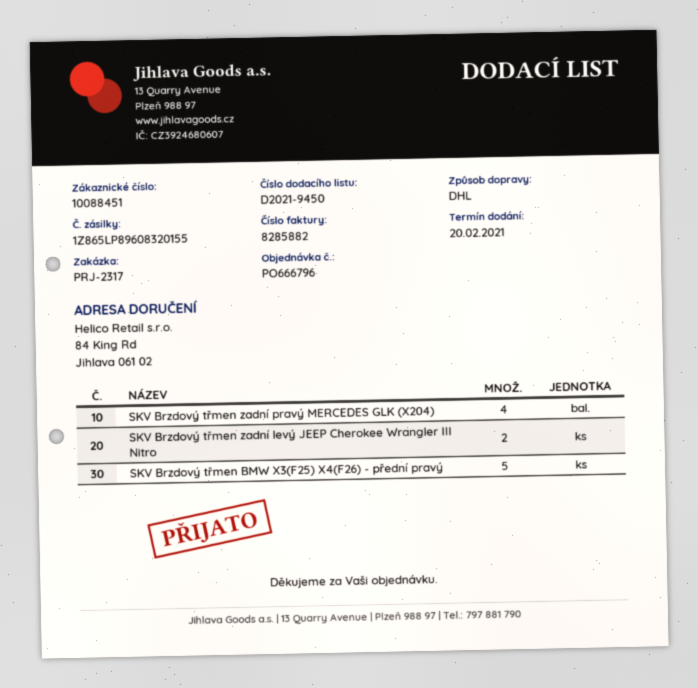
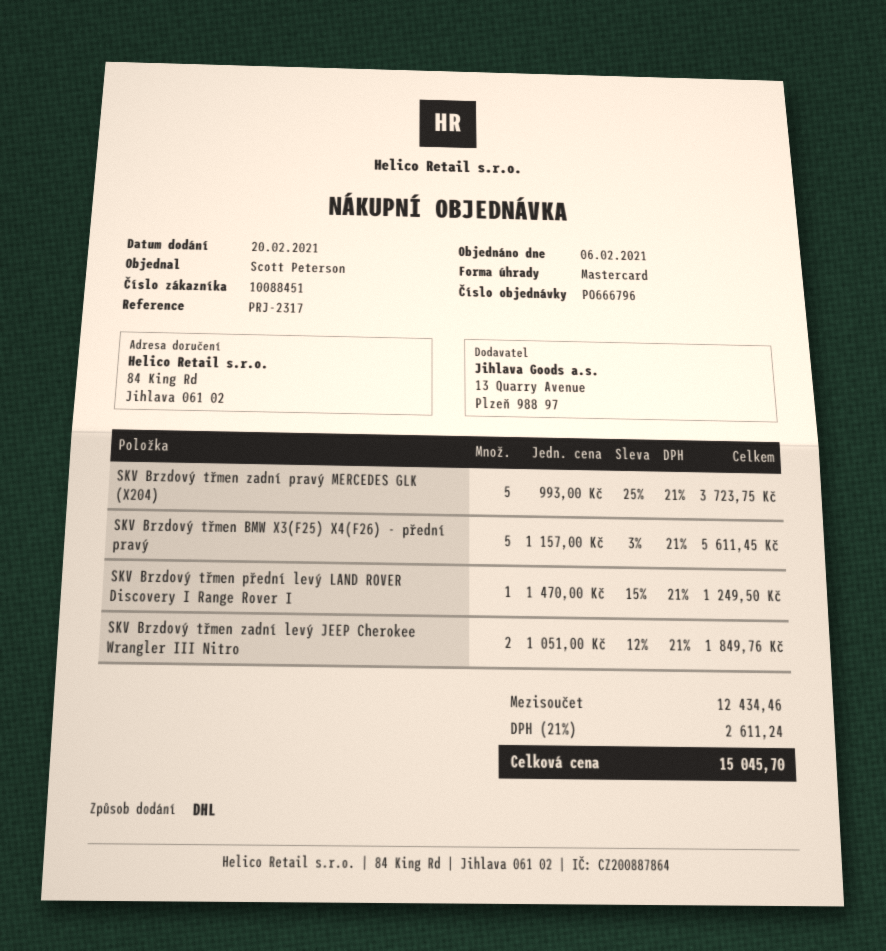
SKV Brzdový třmen zadní pravý MERCEDES GLK (X204): 4 -> 5
SKV Brzdový třmen přední levý LAND ROVER Discovery I Range Rover I: none -> 1

